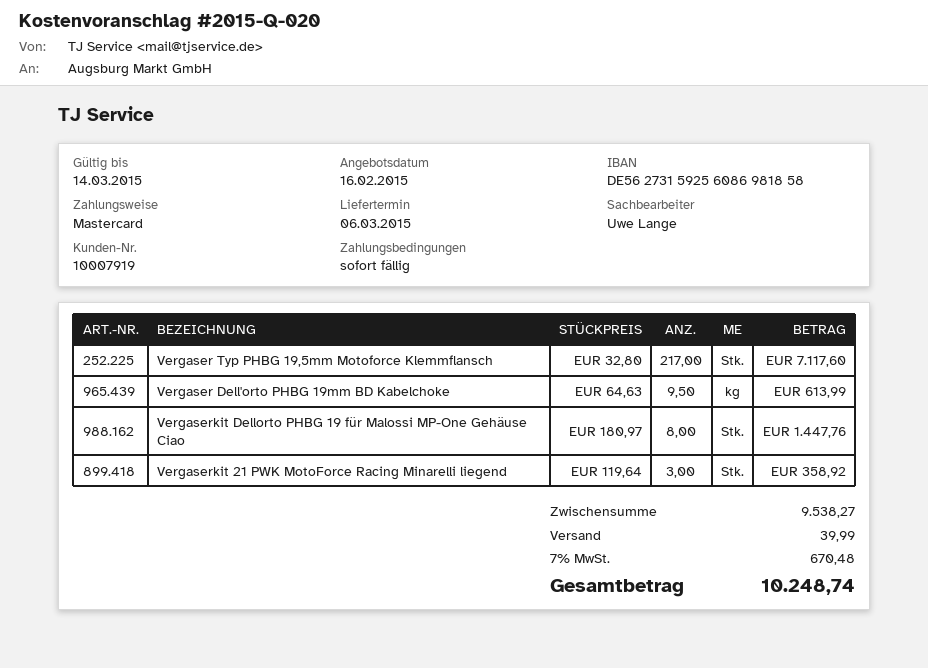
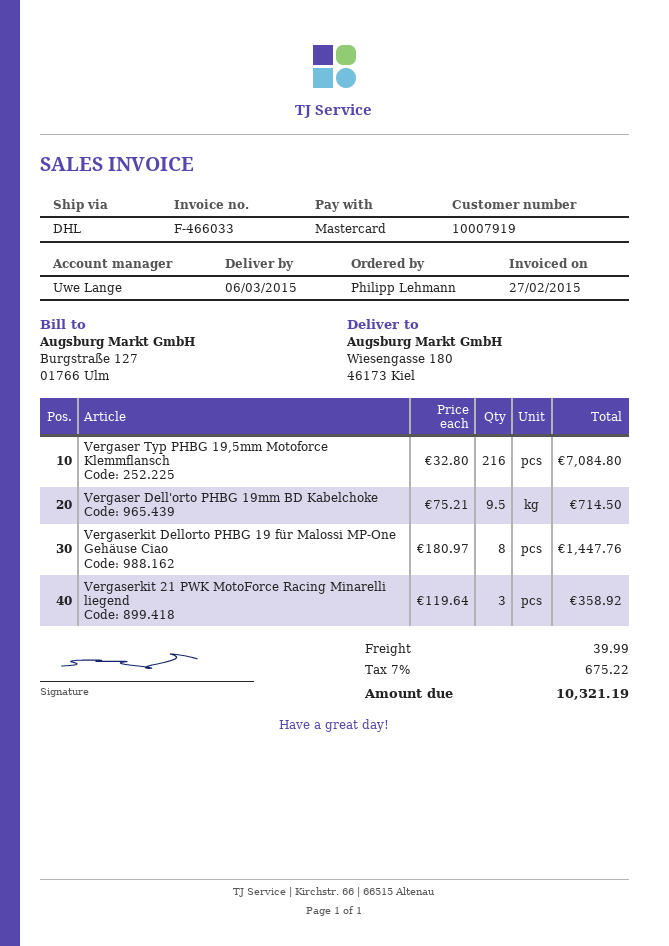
Vergaser Typ PHBG 19,5mm Motoforce Klemmflansch: 217 x 32.80 = 7117.60 -> 216 x 32.80 = 7084.80
Vergaser Dell'orto PHBG 19mm BD Kabelchoke: 9.5 x 64.63 = 613.99 -> 9.5 x 75.21 = 714.50
tax: 7% = 670.48 -> 7% = 675.22
total: 10248.74 -> 10321.19

